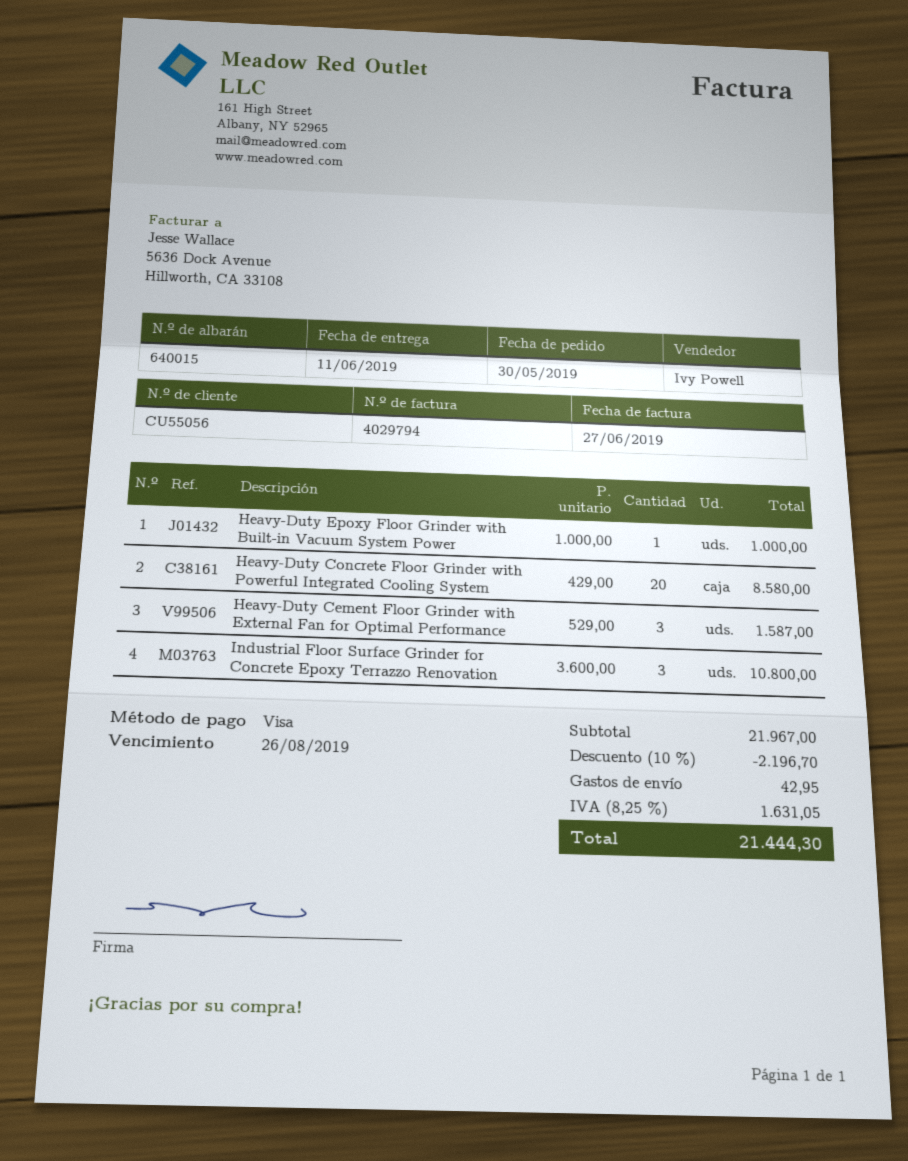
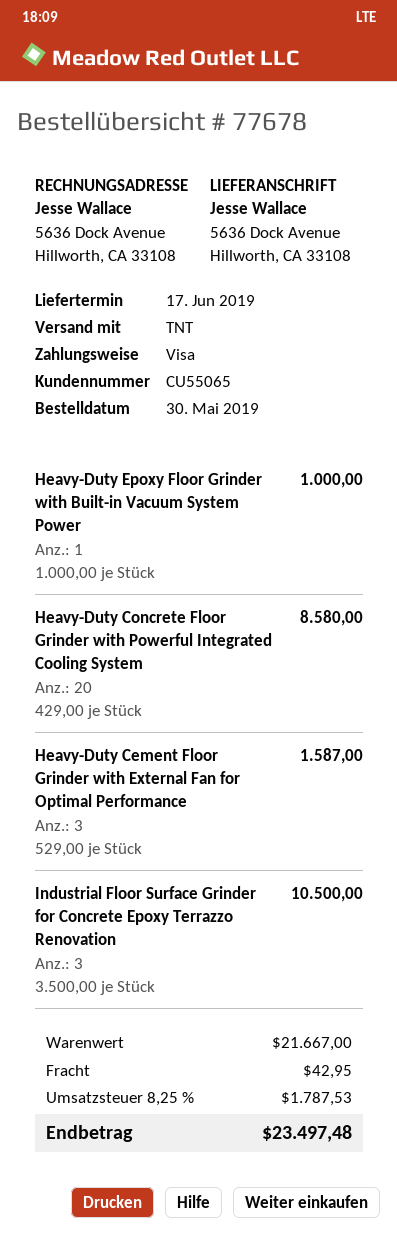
delivery date: 2019-06-11 -> 2019-06-17
customer number: CU55056 -> CU55065
Industrial Floor Surface Grinder for Concrete Epoxy Terrazzo Renovation: 3 x 3600.00 = 10800.00 -> 3 x 3500.00 = 10500.00
subtotal: 21967.00 -> 21667.00
discount: 10% = 2196.70 -> none
tax: 8.25% = 1631.05 -> 8.25% = 1787.53
total: 21444.30 -> 23497.48

